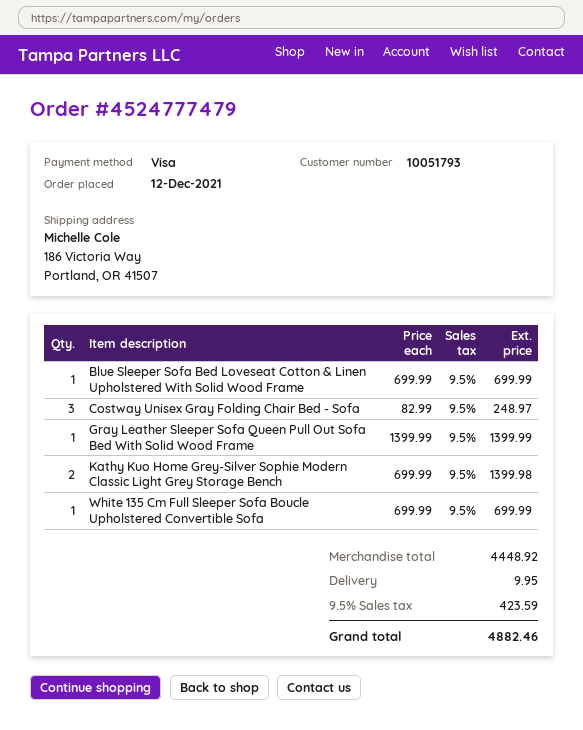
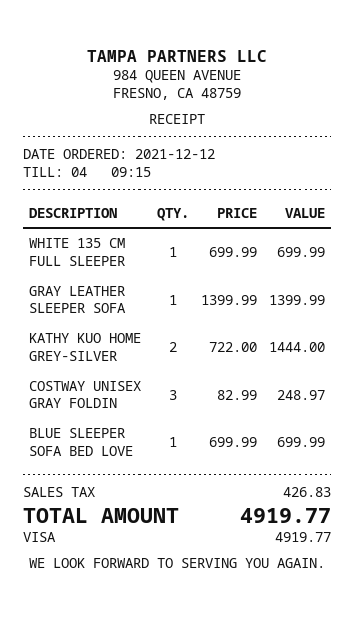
Kathy Kuo Home Grey-Silver Sophie Modern Classic Light Grey Storage Bench: 2 x 699.99 = 1399.98 -> 2 x 722.00 = 1444.00
shipping: 9.95 -> none
tax: 423.59 -> 426.83
total: 4882.46 -> 4919.77

